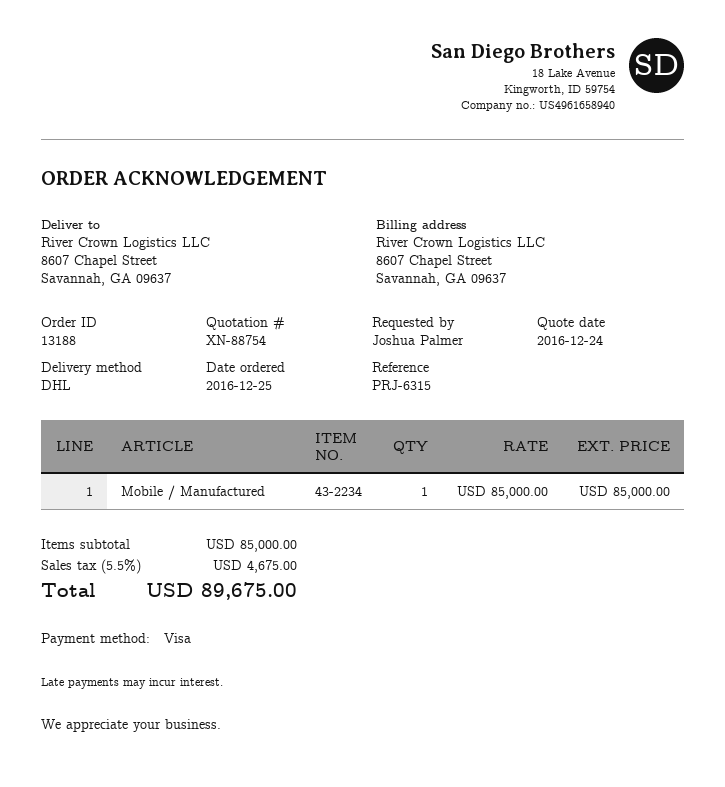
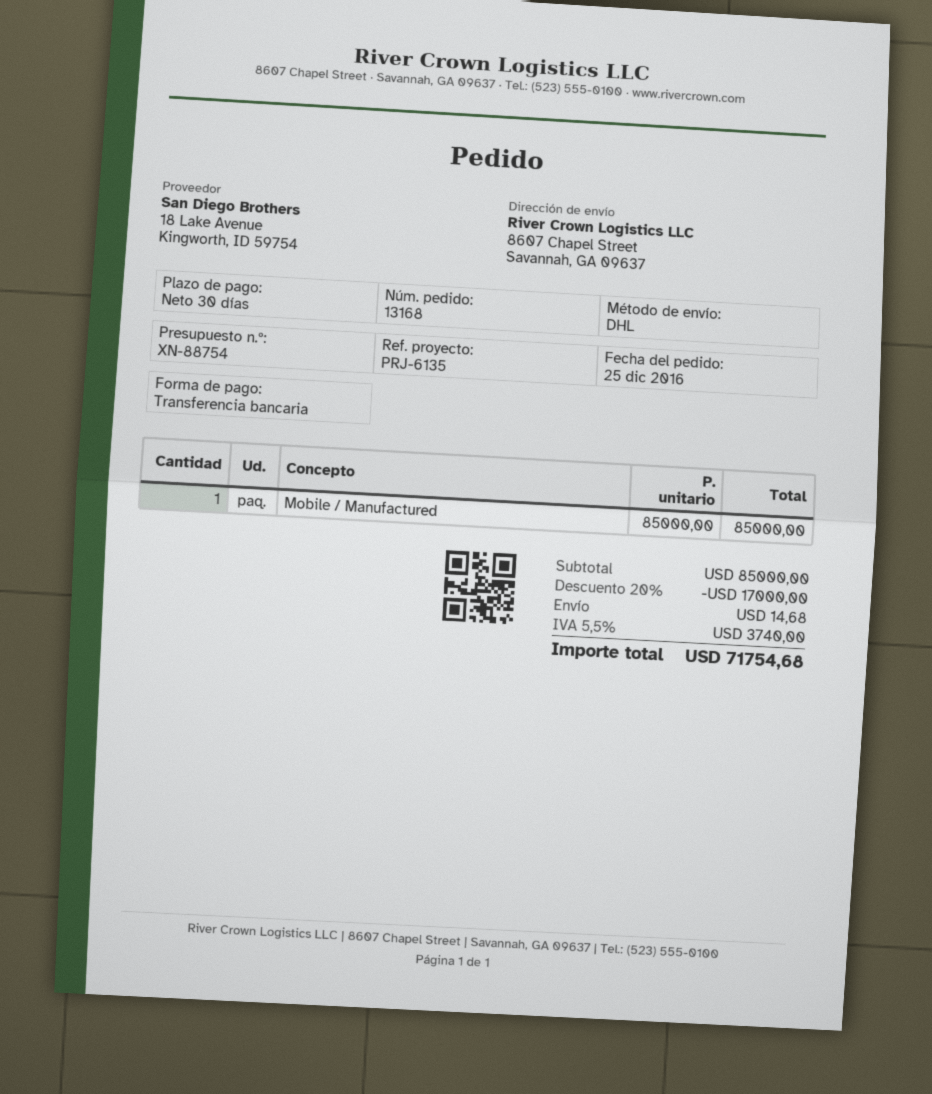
order number: 13188 -> 13168
reference: PRJ-6315 -> PRJ-6135
payment method: Visa -> bank transfer
discount: none -> 20% = 17000.00
shipping: none -> 14.68
tax: 5.5% = 4675.00 -> 5.5% = 3740.00
total: 89675.00 -> 71754.68

